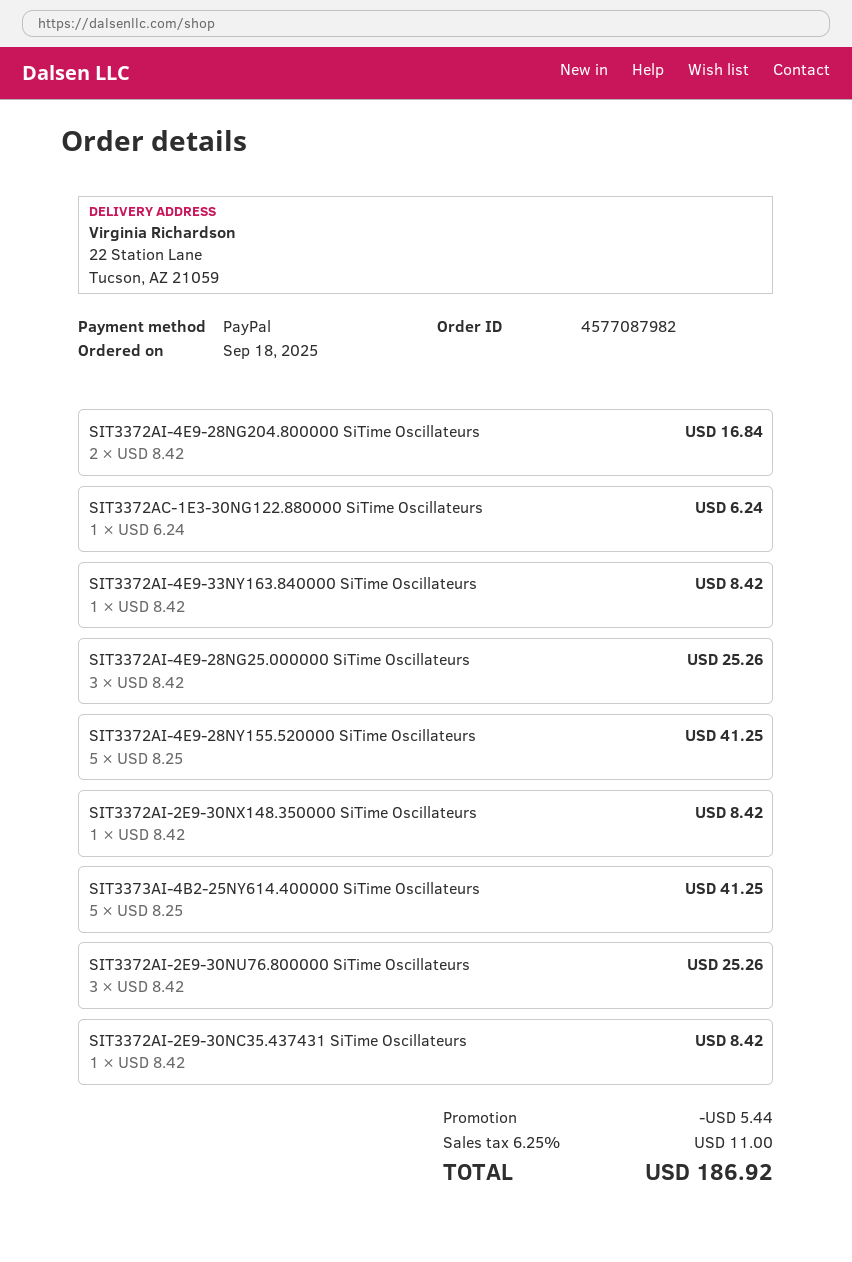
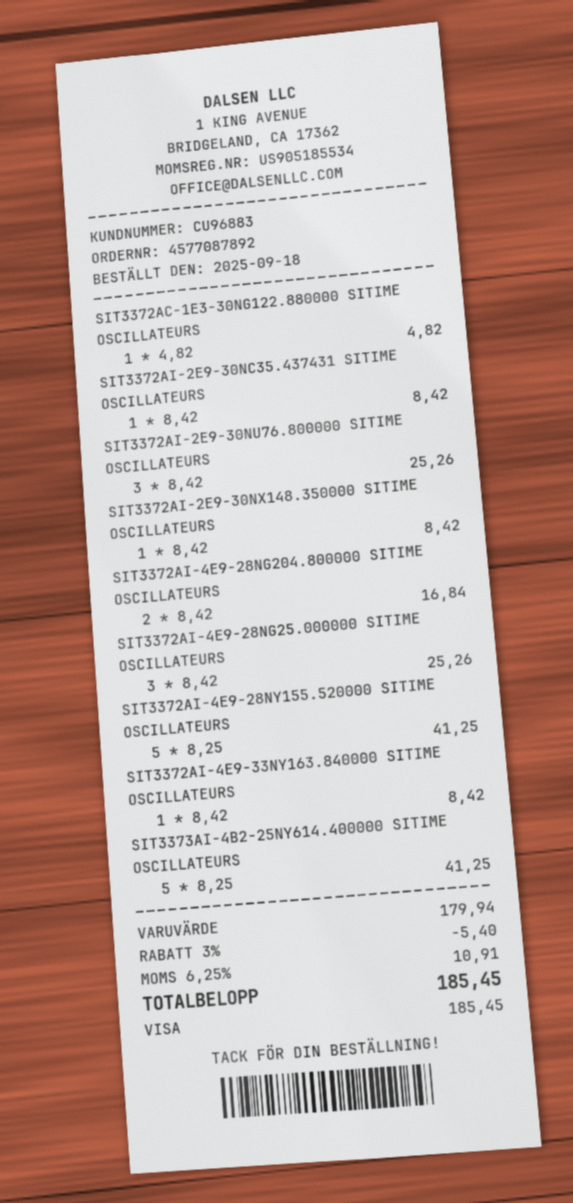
order number: 4577087982 -> 4577087892
payment method: PayPal -> Visa
SIT3372AC-1E3-30NG122.880000 SiTime Oscillateurs: 1 x 6.24 = 6.24 -> 1 x 4.82 = 4.82
discount: 5.44 -> 5.40
tax: 6.25% = 11.00 -> 6.25% = 10.91
total: 186.92 -> 185.45

